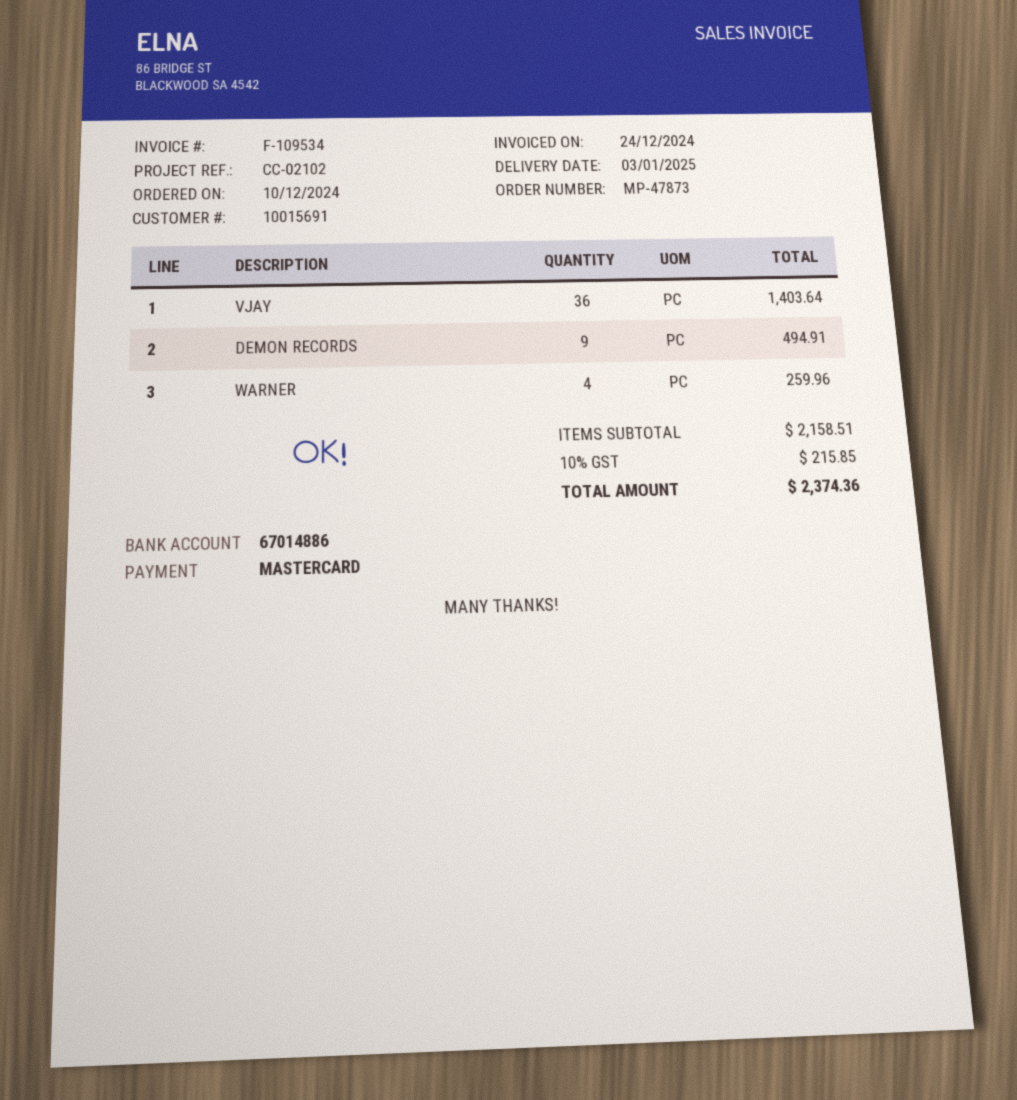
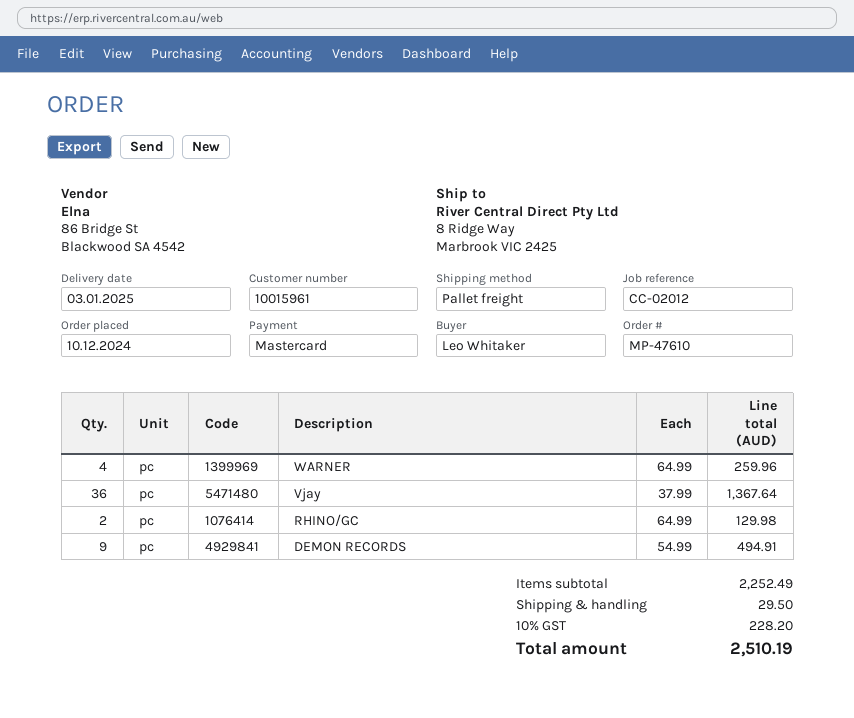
order number: MP-47873 -> MP-47610
customer number: 10015691 -> 10015961
reference: CC-02102 -> CC-02012
VJAY: 36 for 1403.64 -> 36 for 1367.64
RHINO/GC: none -> 2 for 129.98
subtotal: 2158.51 -> 2252.49
shipping: none -> 29.50
tax: 10% = 215.85 -> 10% = 228.20
total: 2374.36 -> 2510.19

